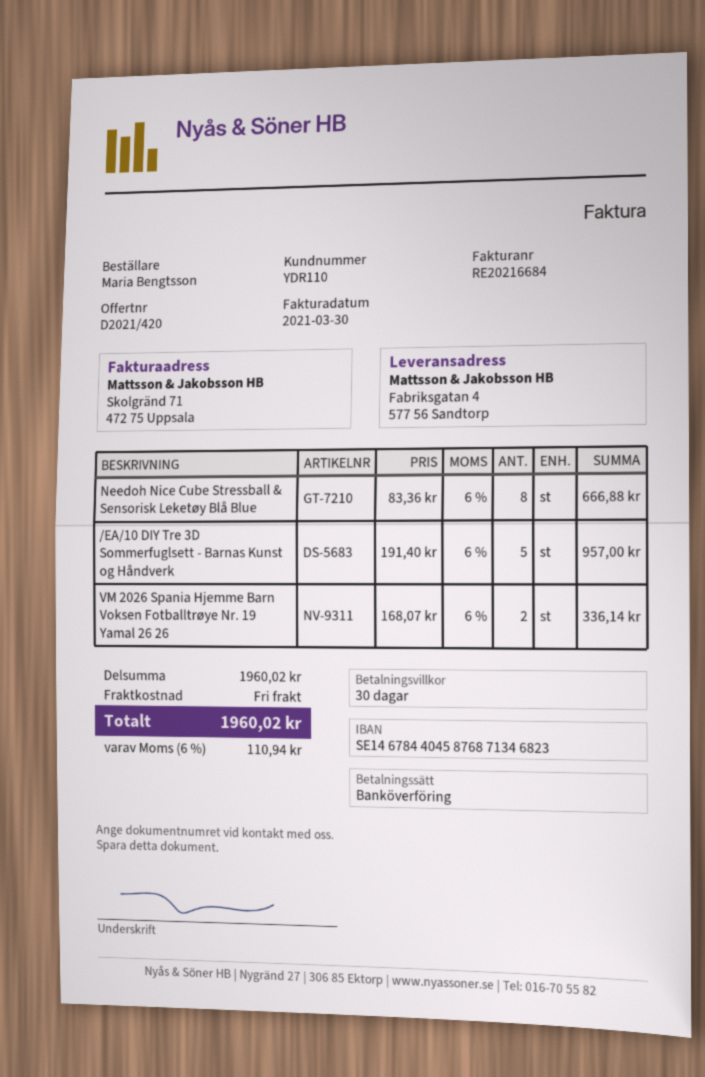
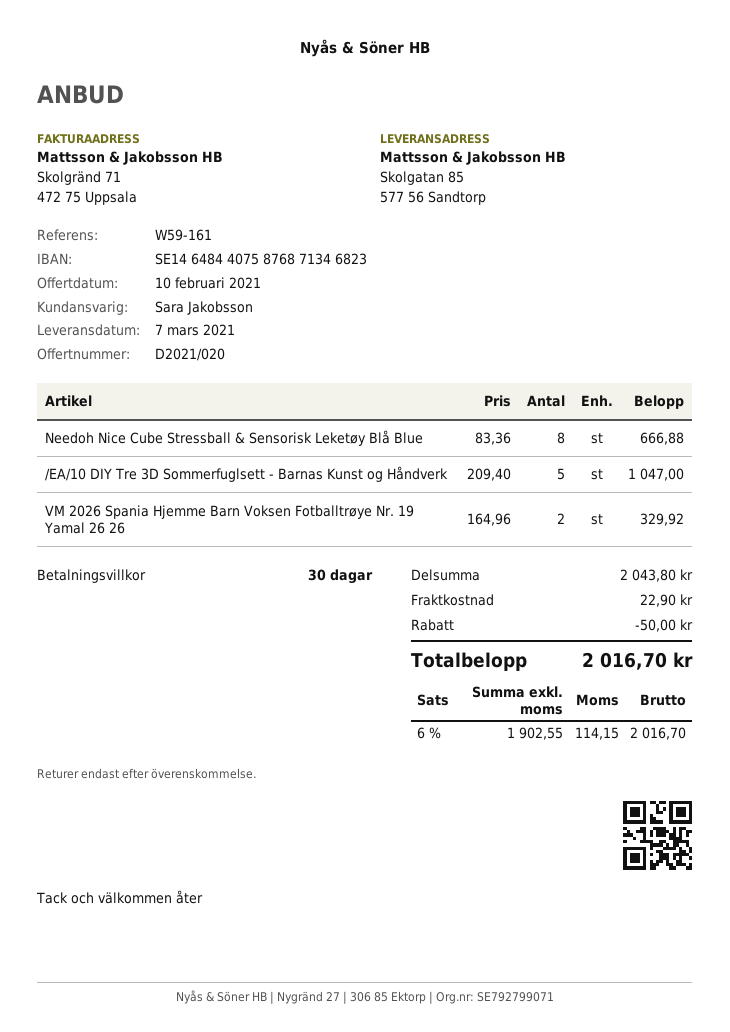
quote number: D2021/420 -> D2021/020
bank account: SE1467844045876871346823 -> SE1464844075876871346823
ship to: Fabriksgatan 4, 577 56 Sandtorp -> Skolgatan 85, 577 56 Sandtorp
/EA/10 DIY Tre 3D Sommerfuglsett - Barnas Kunst og Håndverk: 5 x 191.40 = 957.00 -> 5 x 209.40 = 1047.00
VM 2026 Spania Hjemme Barn Voksen Fotballtrøye Nr. 19 Yamal 26 26: 2 x 168.07 = 336.14 -> 2 x 164.96 = 329.92
subtotal: 1960.02 -> 2043.80
discount: none -> 50.00
shipping: 0.00 -> 22.90
tax: 6% = 110.94 -> 6% = 114.15
total: 1960.02 -> 2016.70

